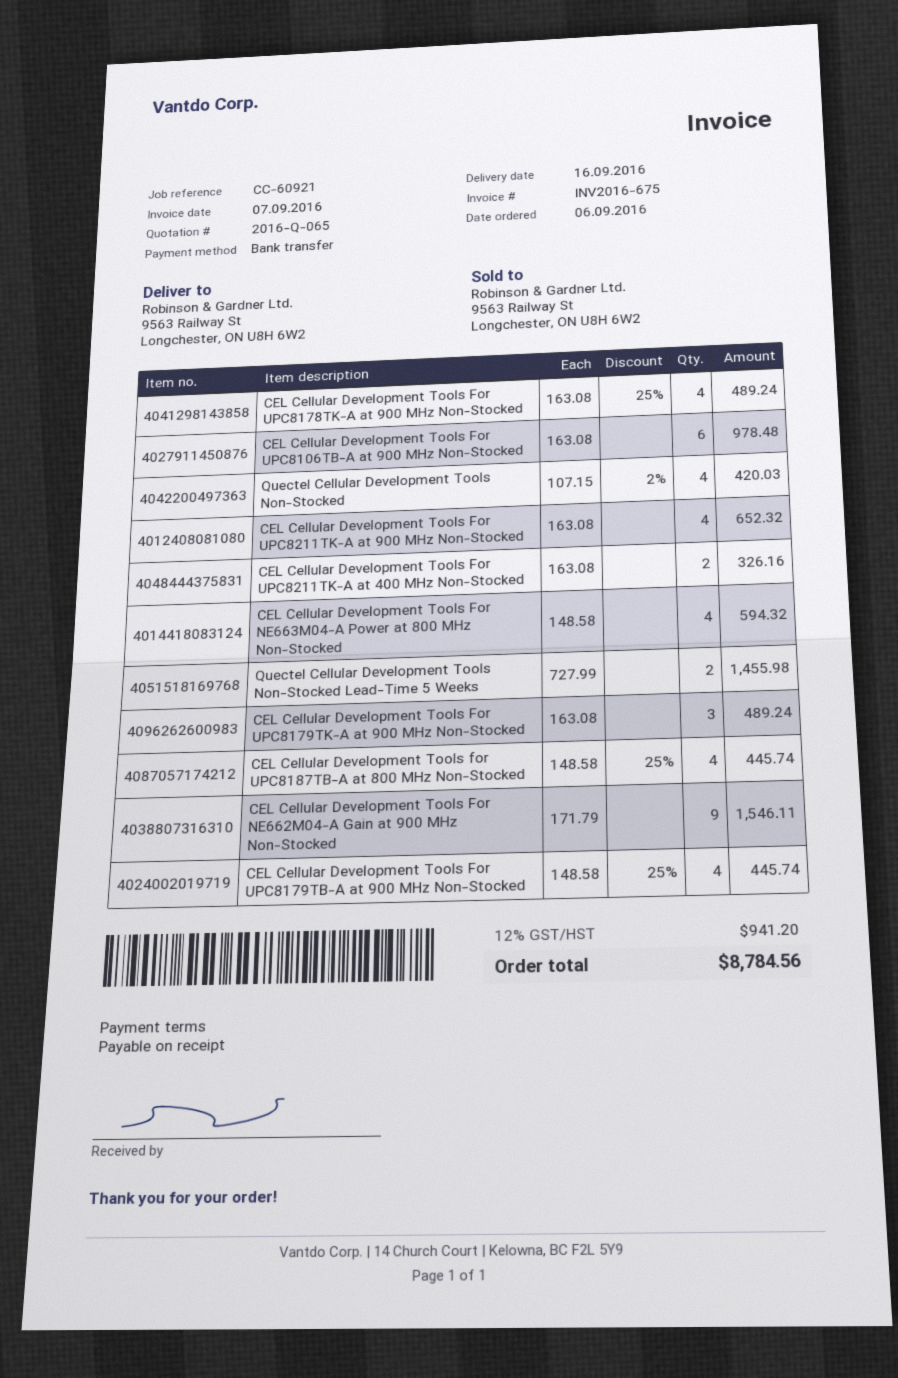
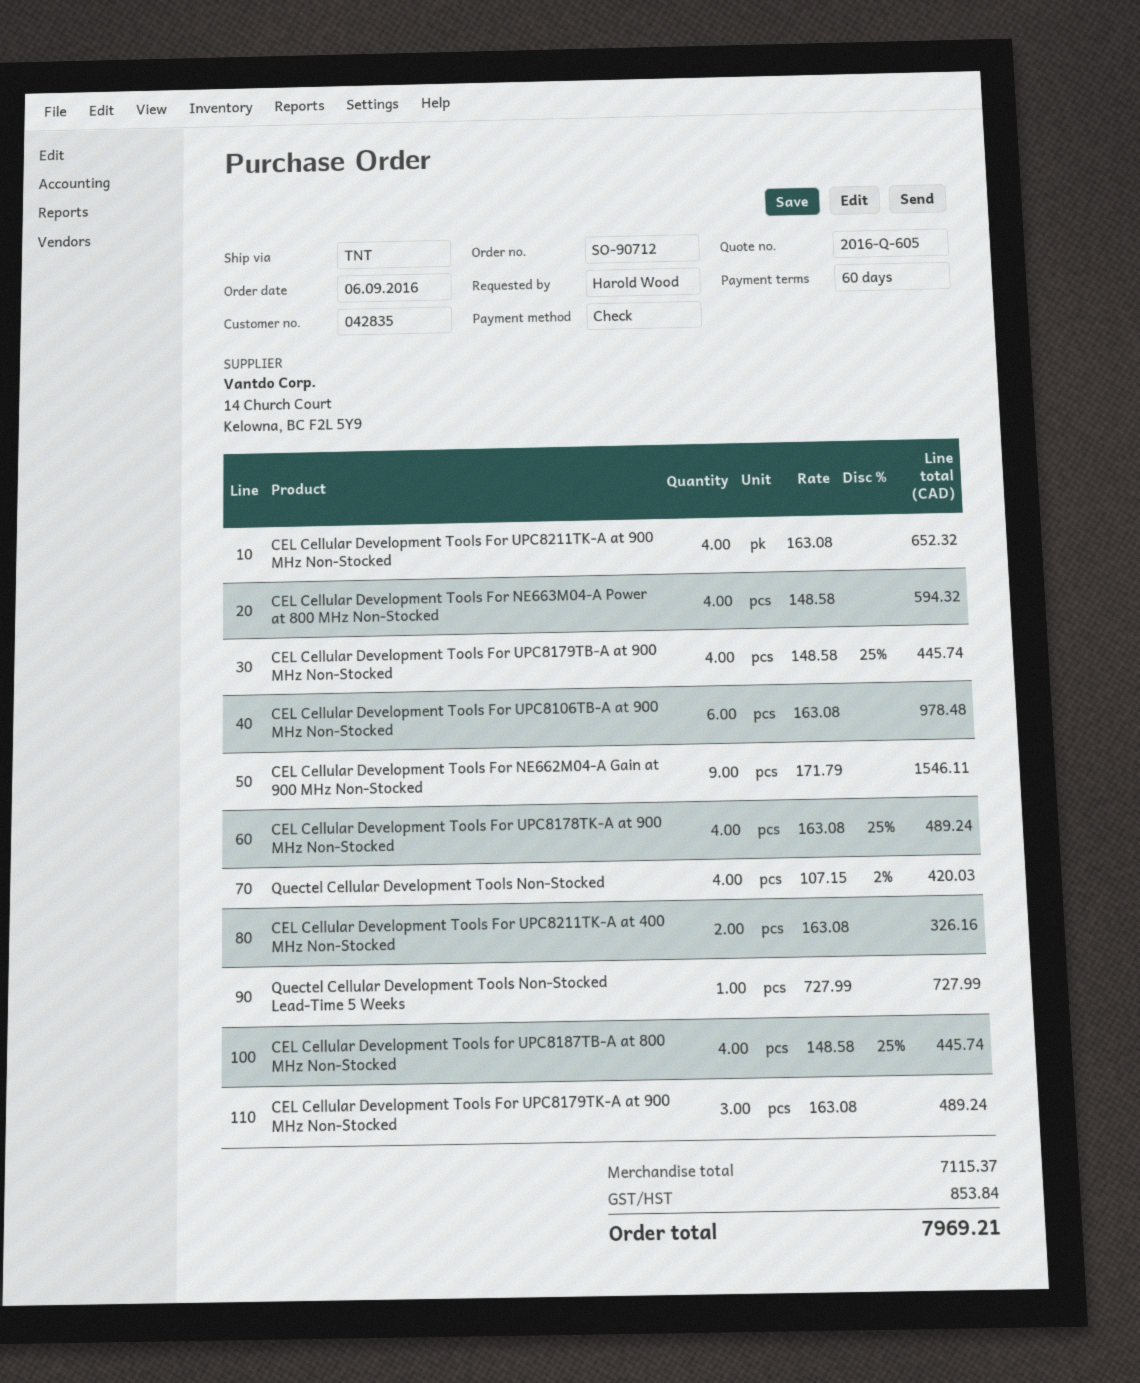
quote number: 2016-Q-065 -> 2016-Q-605
payment terms: on receipt -> 60 days
payment method: bank transfer -> cheque
Quectel Cellular Development Tools Non-Stocked Lead-Time 5 Weeks: 2 x 727.99 = 1455.98 -> 1 x 727.99 = 727.99
tax: 941.20 -> 853.84
total: 8784.56 -> 7969.21

